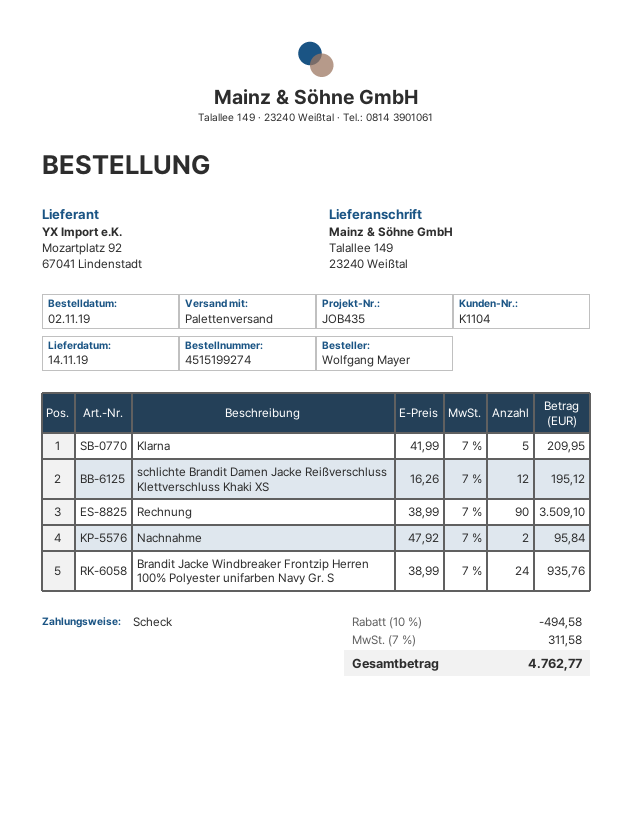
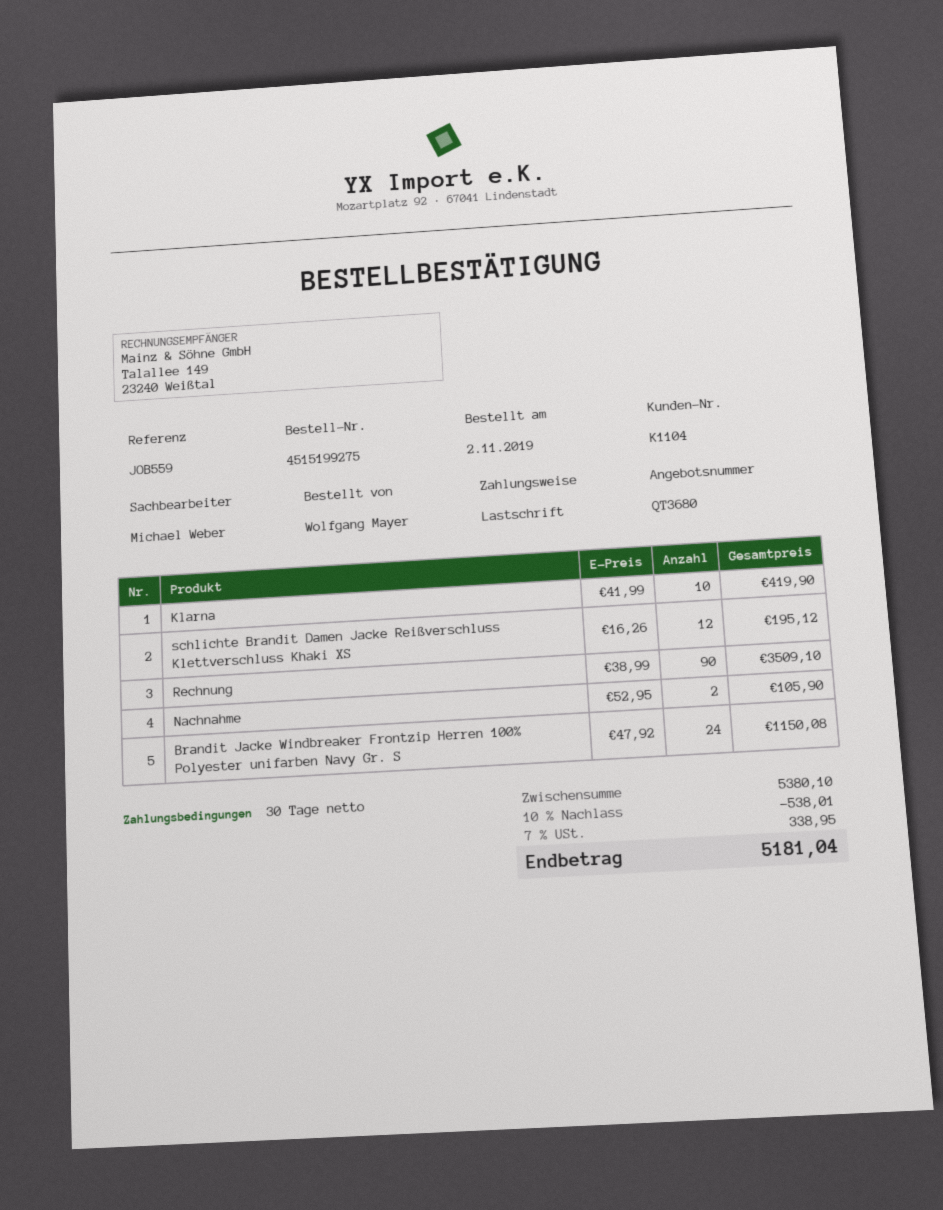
order number: 4515199274 -> 4515199275
reference: JOB435 -> JOB559
payment method: cheque -> direct debit
Klarna: 5 x 41.99 = 209.95 -> 10 x 41.99 = 419.90
Nachnahme: 2 x 47.92 = 95.84 -> 2 x 52.95 = 105.90
Brandit Jacke Windbreaker Frontzip Herren 100% Polyester unifarben Navy Gr. S: 24 x 38.99 = 935.76 -> 24 x 47.92 = 1150.08
discount: 10% = 494.58 -> 10% = 538.01
tax: 7% = 311.58 -> 7% = 338.95
total: 4762.77 -> 5181.04

